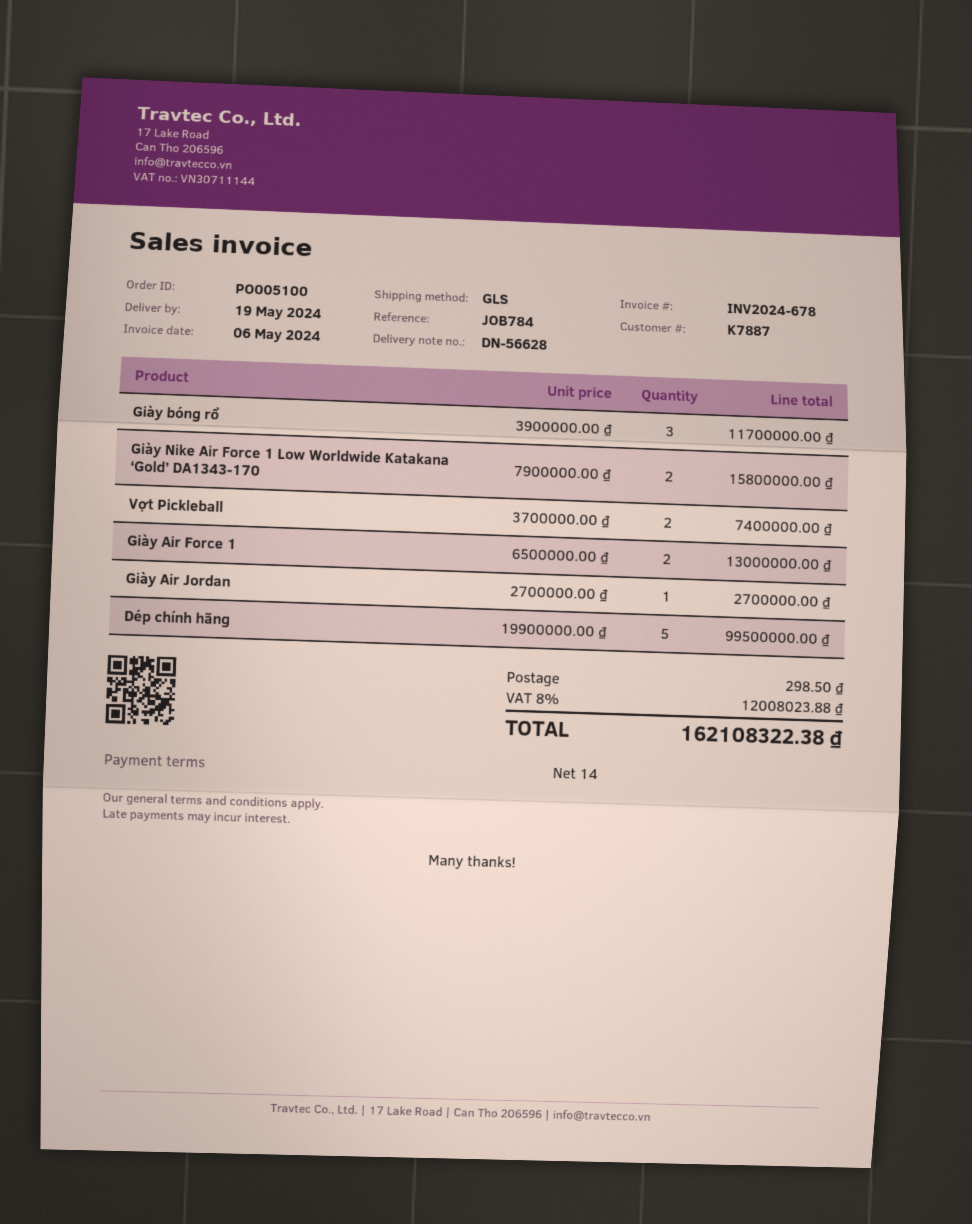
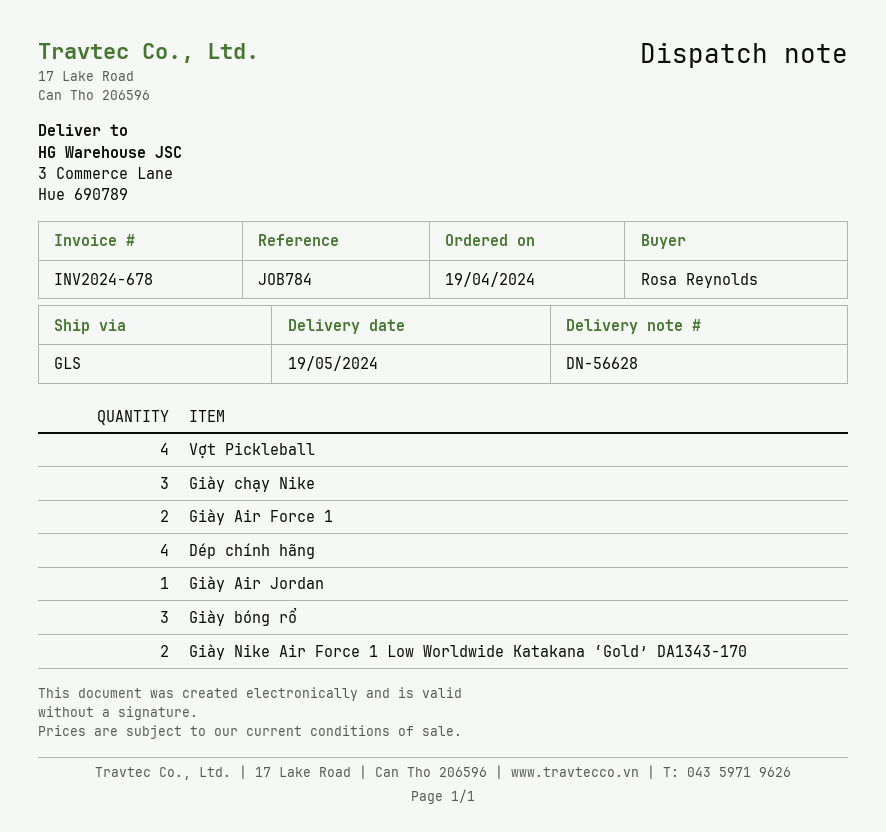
Vợt Pickleball: 2 -> 4
Dép chính hãng: 5 -> 4
Giày chạy Nike: none -> 3

